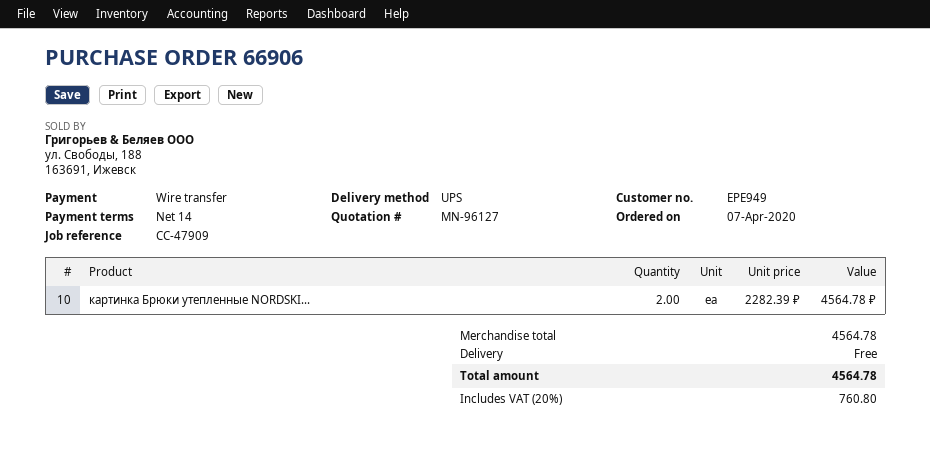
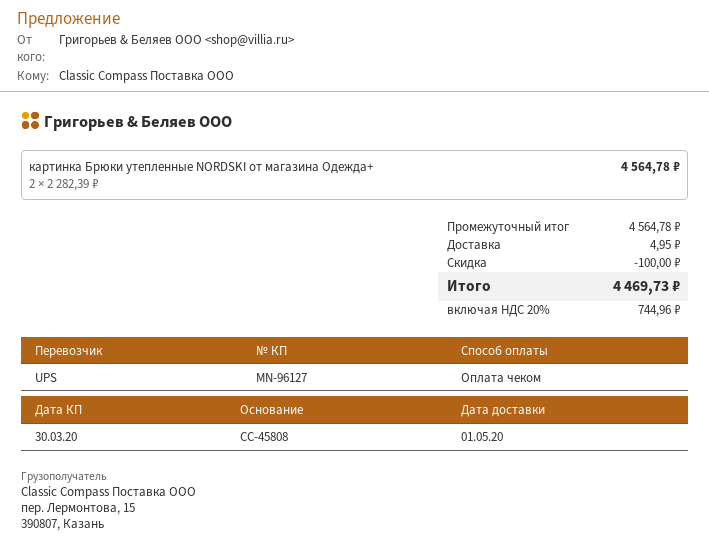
reference: CC-47909 -> CC-45808
payment method: bank transfer -> cheque
discount: none -> 100.00
shipping: 0.00 -> 4.95
tax: 20% = 760.80 -> 20% = 744.96
total: 4564.78 -> 4469.73

